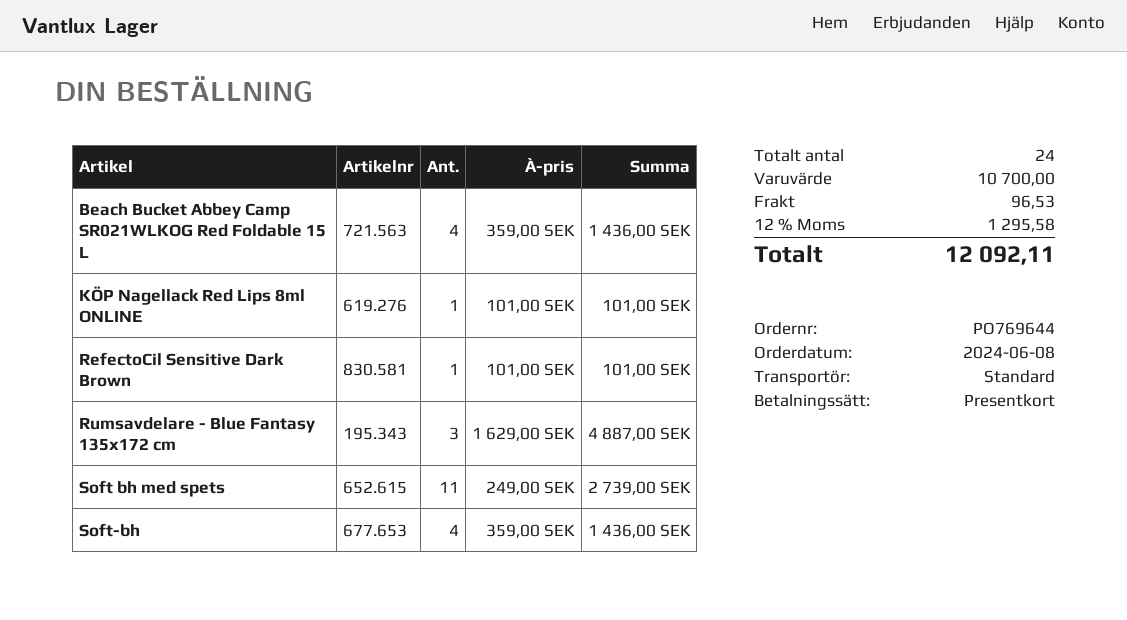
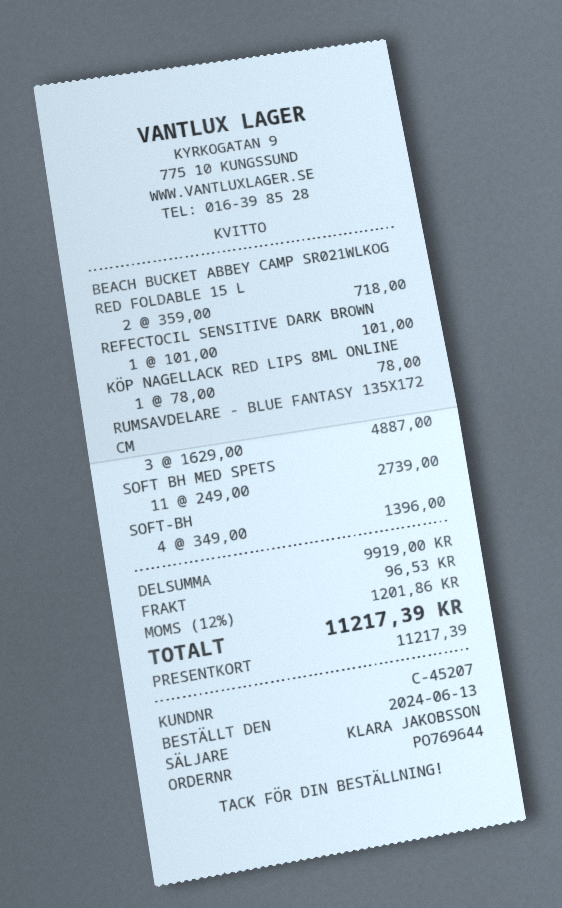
order date: 2024-06-08 -> 2024-06-13
Beach Bucket Abbey Camp SR021WLKOG Red Foldable 15 L: 4 x 359.00 = 1436.00 -> 2 x 359.00 = 718.00
KÖP Nagellack Red Lips 8ml ONLINE: 1 x 101.00 = 101.00 -> 1 x 78.00 = 78.00
Soft-bh: 4 x 359.00 = 1436.00 -> 4 x 349.00 = 1396.00
subtotal: 10700.00 -> 9919.00
tax: 12% = 1295.58 -> 12% = 1201.86
total: 12092.11 -> 11217.39

